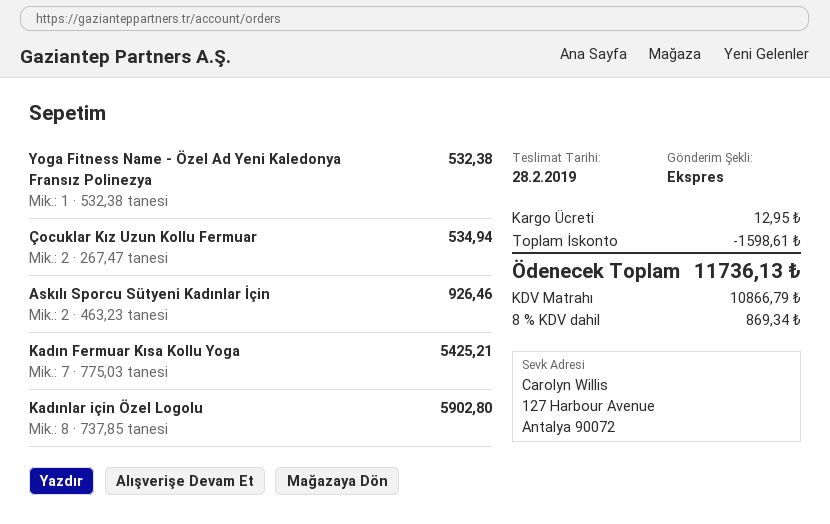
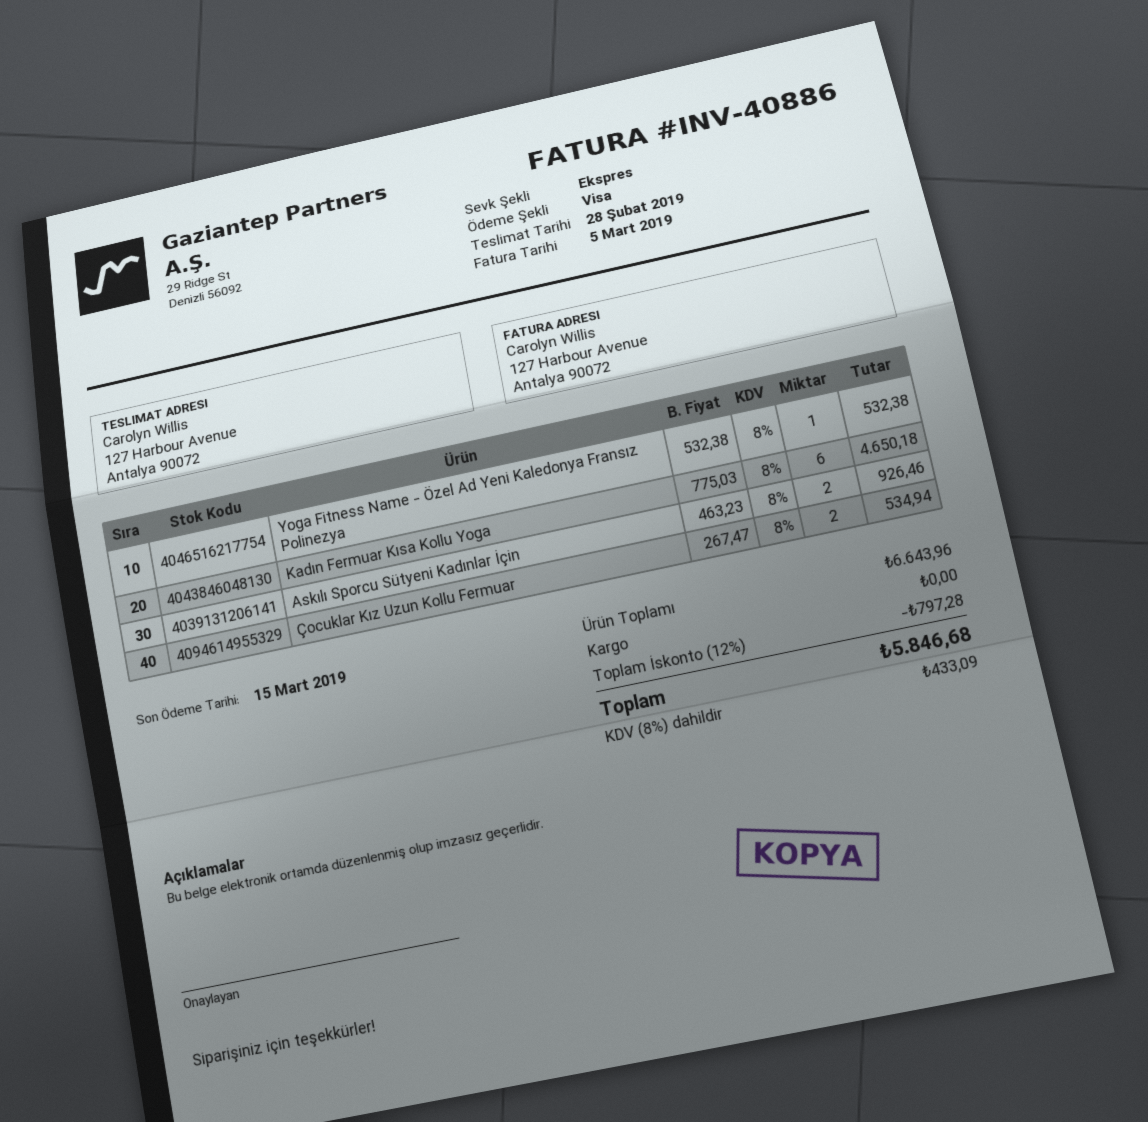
Kadın Fermuar Kısa Kollu Yoga: 7 x 775.03 = 5425.21 -> 6 x 775.03 = 4650.18
Kadınlar için Özel Logolu: 8 x 737.85 = 5902.80 -> none
discount: 1598.61 -> 797.28
shipping: 12.95 -> 0.00
tax: 8% = 869.34 -> 8% = 433.09
total: 11736.13 -> 5846.68

